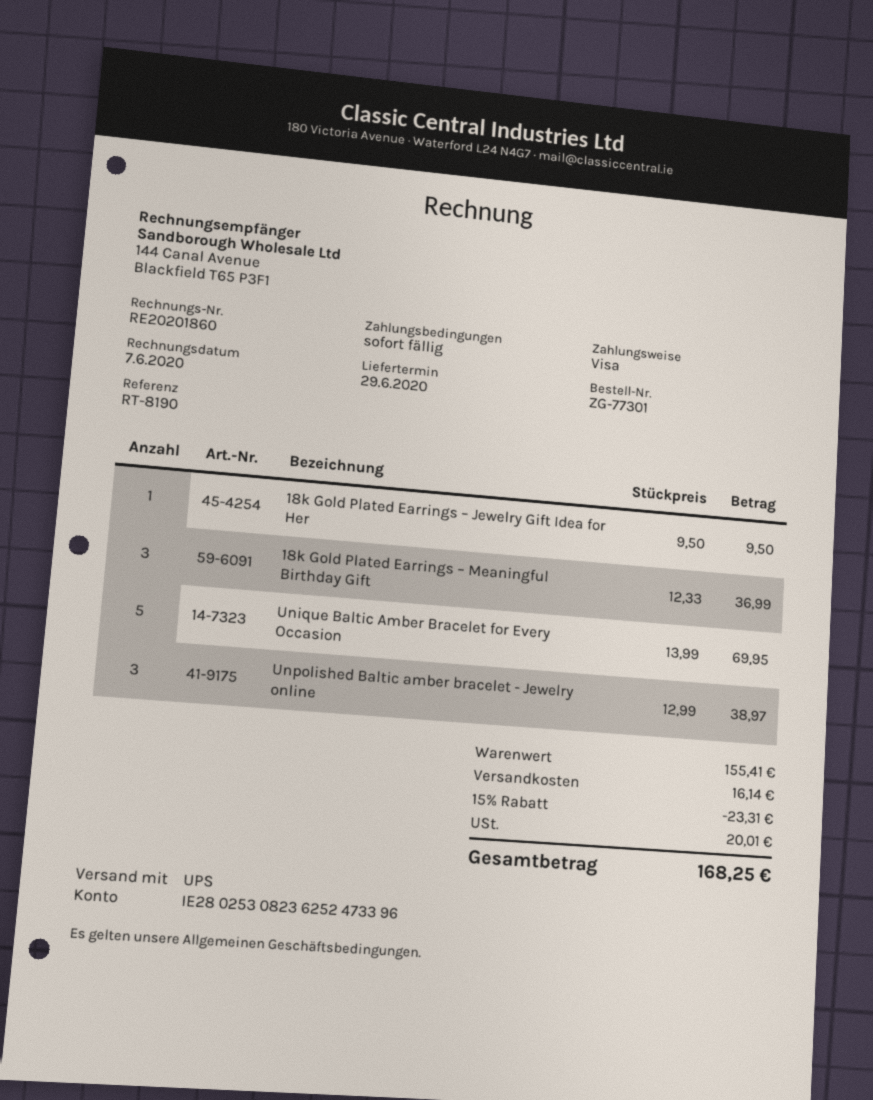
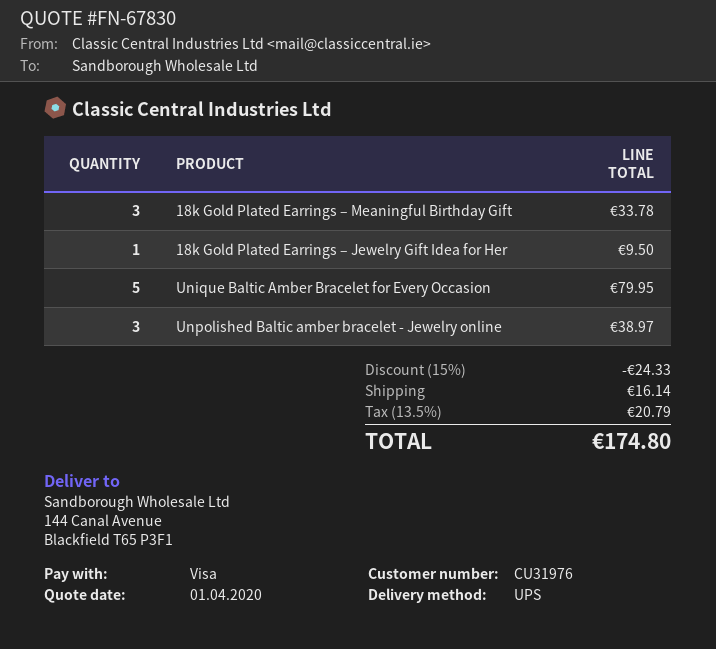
18k Gold Plated Earrings – Meaningful Birthday Gift: 3 for 36.99 -> 3 for 33.78
Unique Baltic Amber Bracelet for Every Occasion: 5 for 69.95 -> 5 for 79.95
discount: 15% = 23.31 -> 15% = 24.33
tax: 20.01 -> 20.79
total: 168.25 -> 174.80

